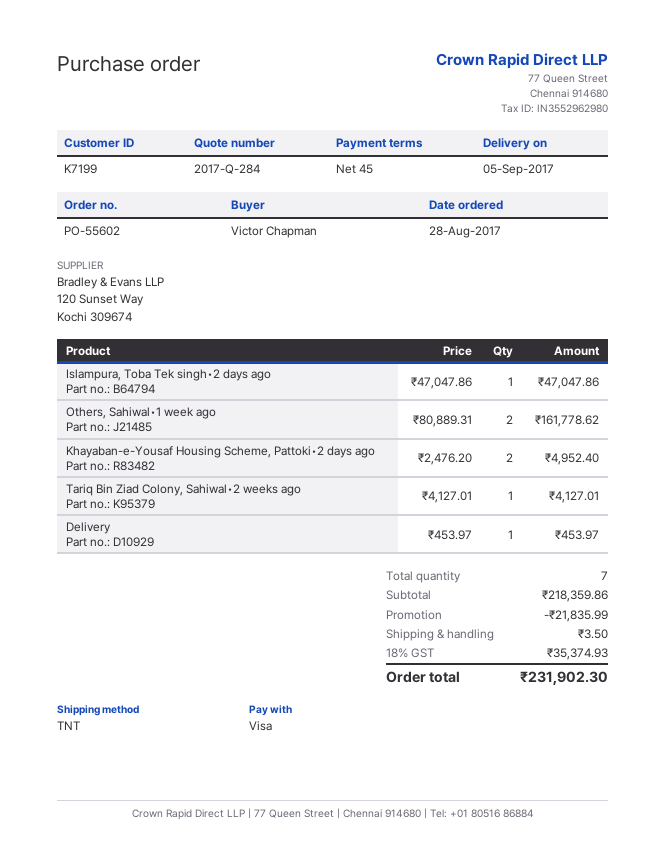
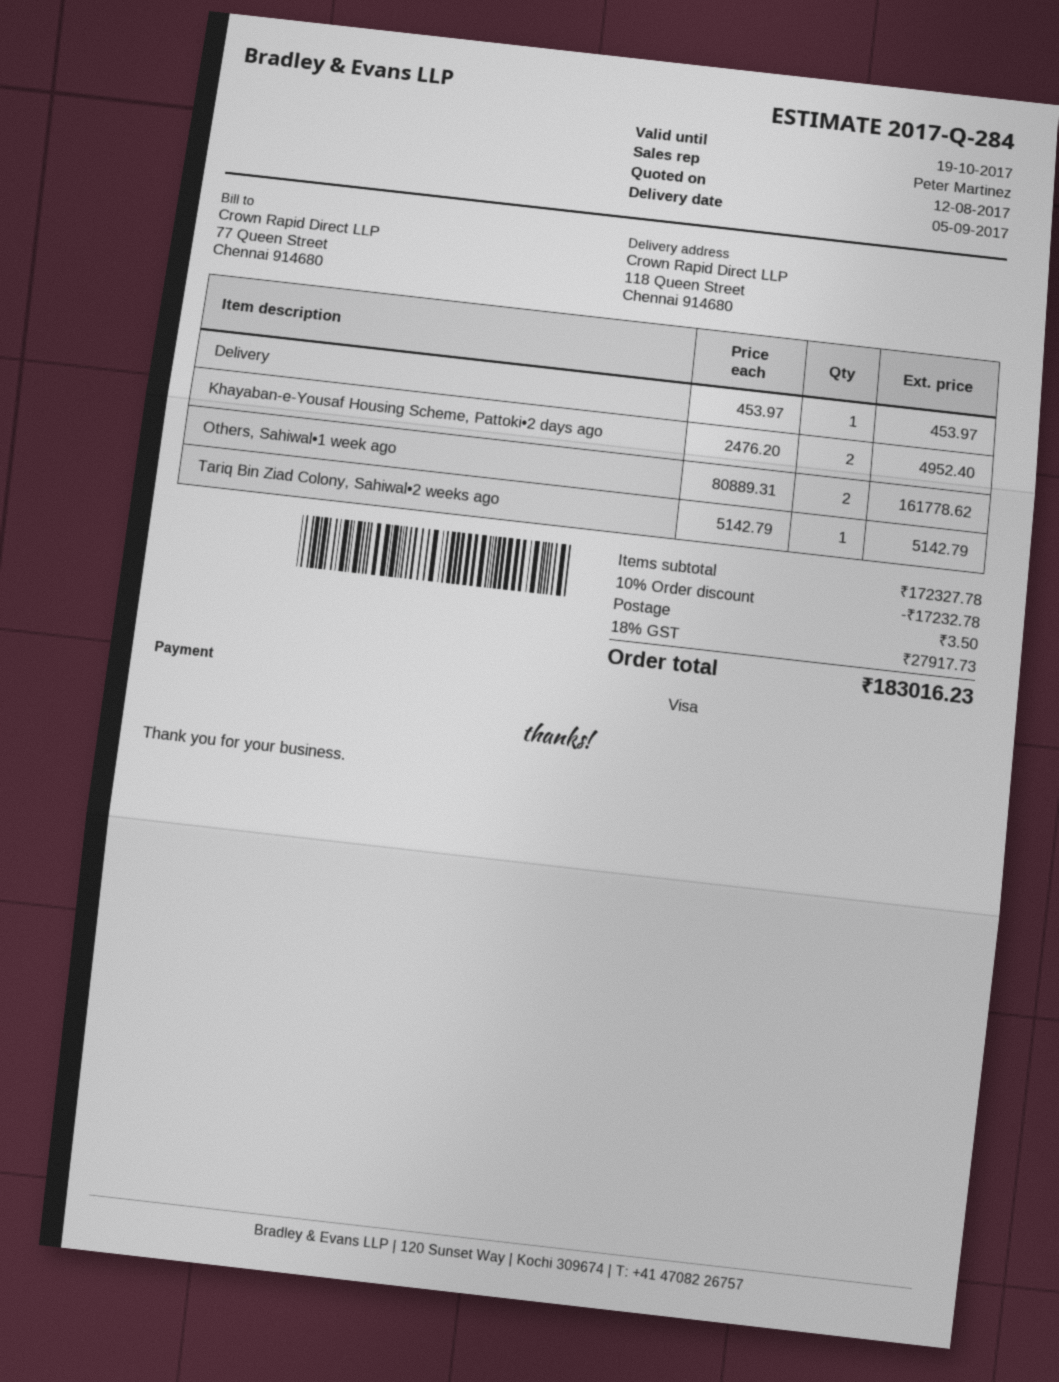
Islampura, Toba Tek singh•2 days ago: 1 x 47047.86 = 47047.86 -> none
Tariq Bin Ziad Colony, Sahiwal•2 weeks ago: 1 x 4127.01 = 4127.01 -> 1 x 5142.79 = 5142.79
subtotal: 218359.86 -> 172327.78
discount: 21835.99 -> 17232.78
tax: 18% = 35374.93 -> 18% = 27917.73
total: 231902.30 -> 183016.23

